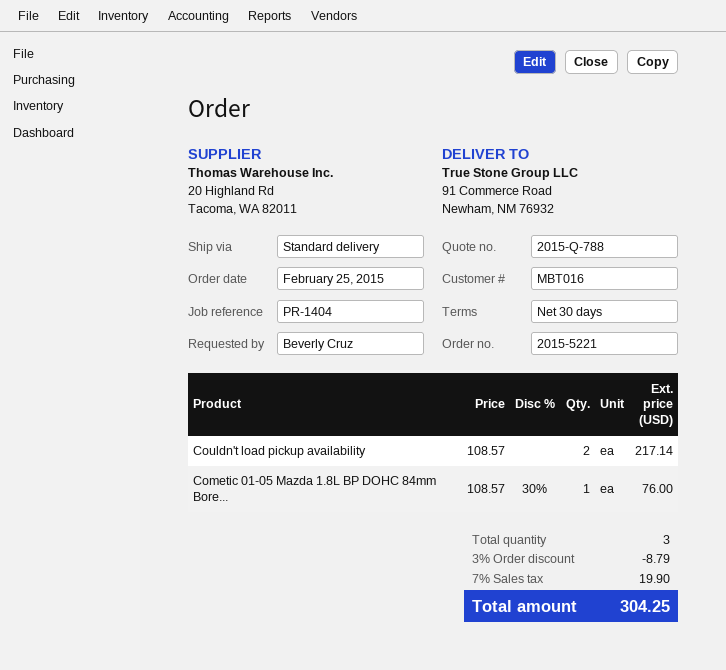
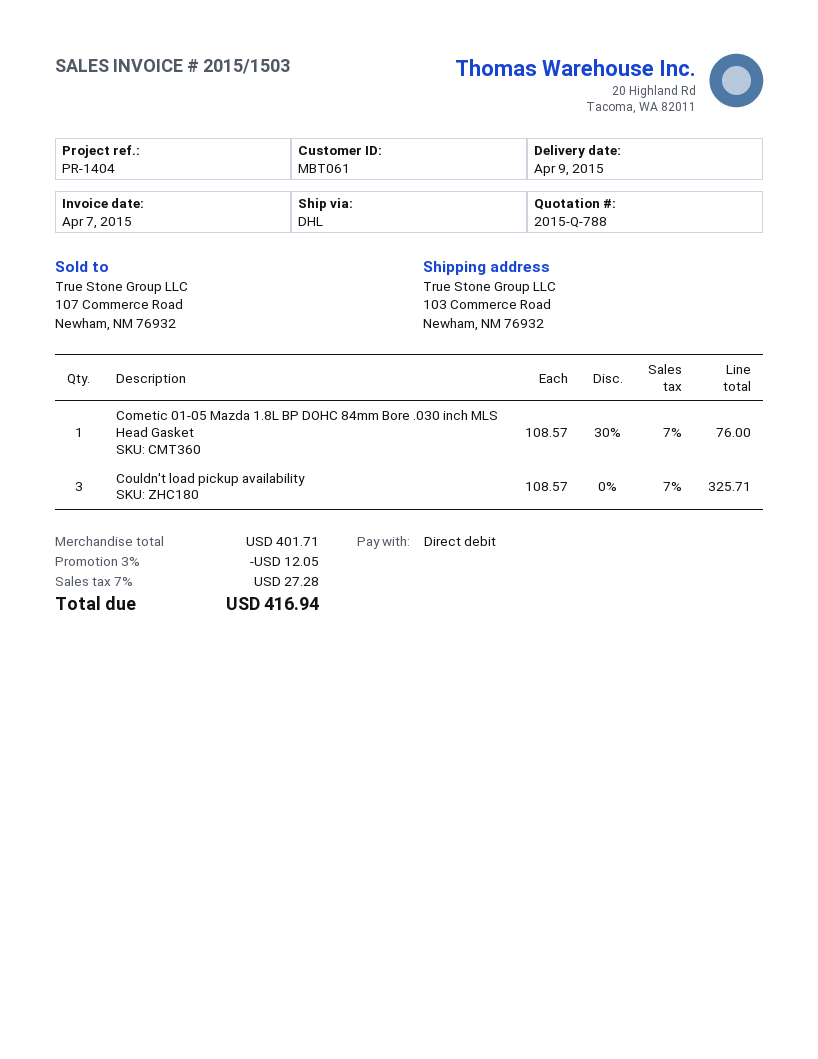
customer number: MBT016 -> MBT061
shipping method: standard -> DHL
ship to: 91 Commerce Road, Newham, NM 76932 -> 103 Commerce Road, Newham, NM 76932
Couldn't load pickup availability: 2 x 108.57 = 217.14 -> 3 x 108.57 = 325.71
discount: 3% = 8.79 -> 3% = 12.05
tax: 7% = 19.90 -> 7% = 27.28
total: 304.25 -> 416.94

